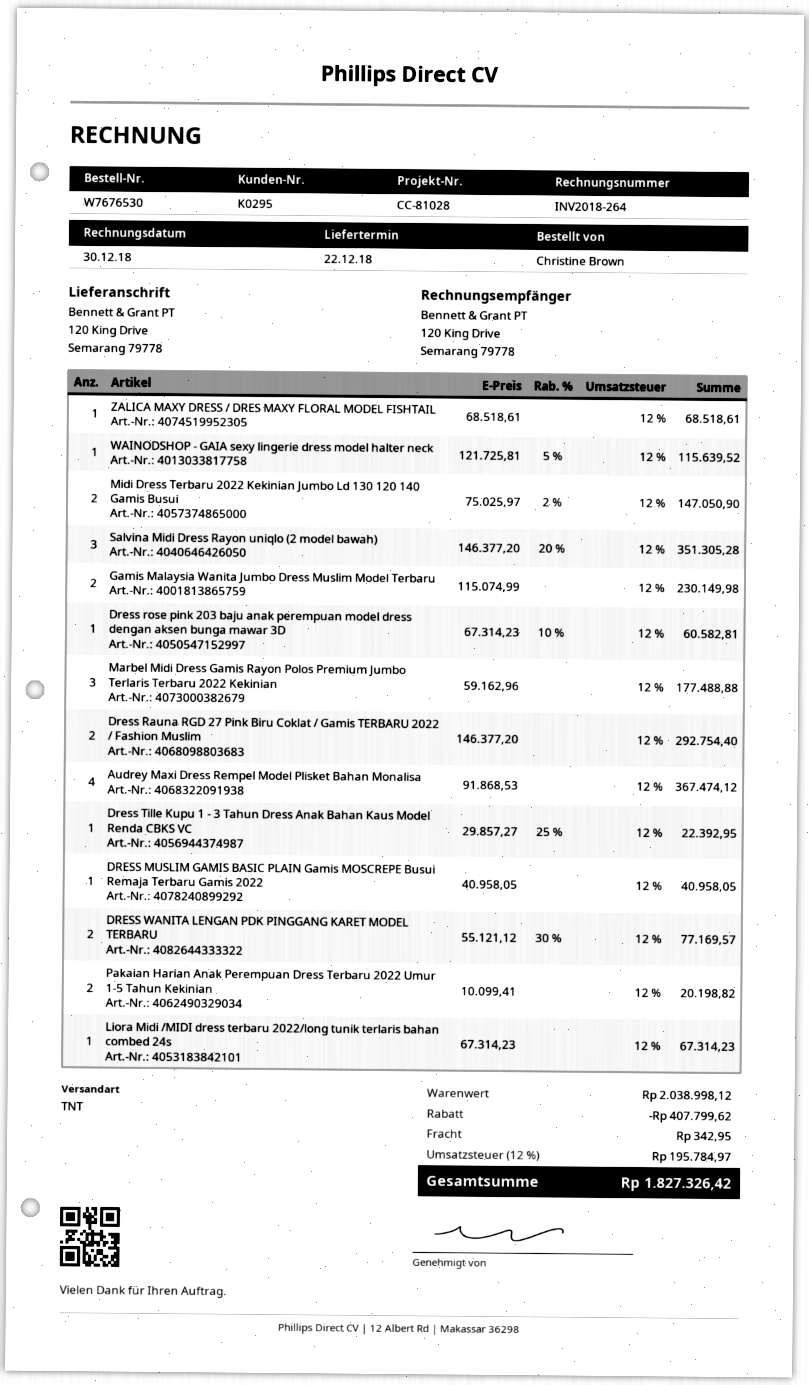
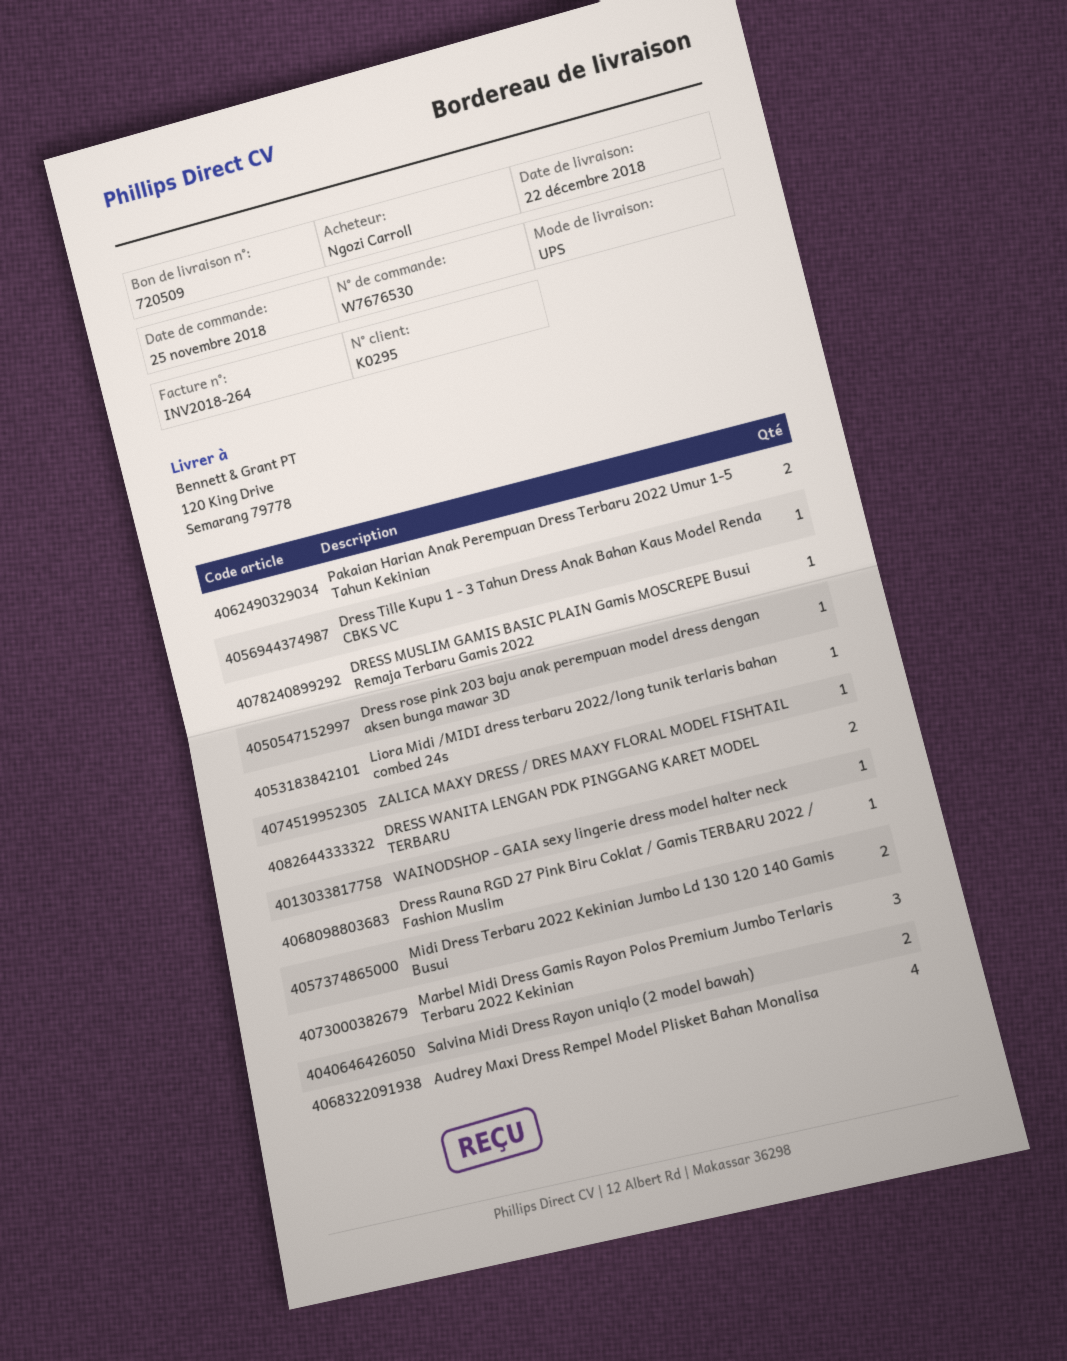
ordered by: Christine Brown -> Ngozi Carroll
shipping method: TNT -> UPS
Salvina Midi Dress Rayon uniqlo (2 model bawah): 3 -> 2
Gamis Malaysia Wanita Jumbo Dress Muslim Model Terbaru: 2 -> none
Dress Rauna RGD 27 Pink Biru Coklat / Gamis TERBARU 2022 / Fashion Muslim: 2 -> 1

